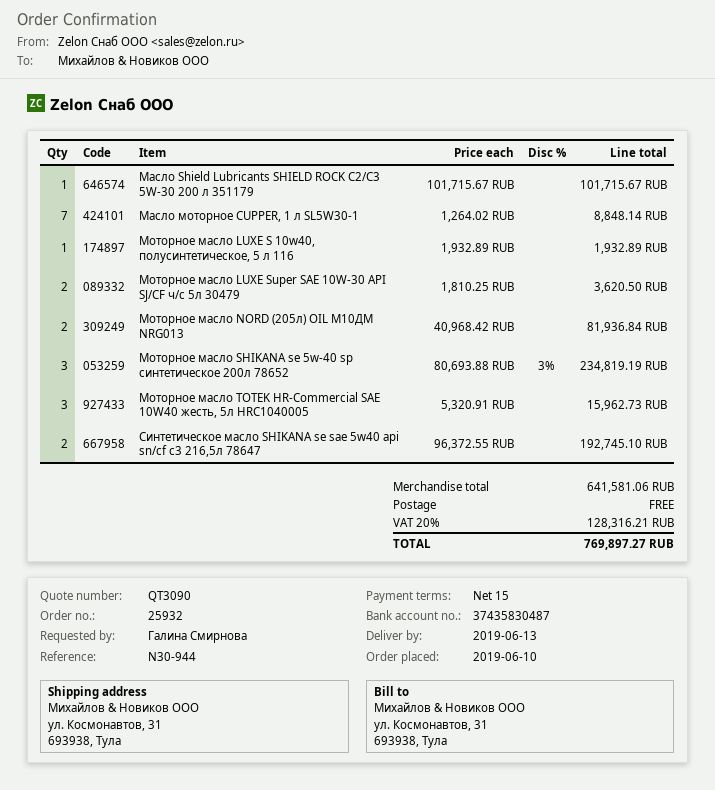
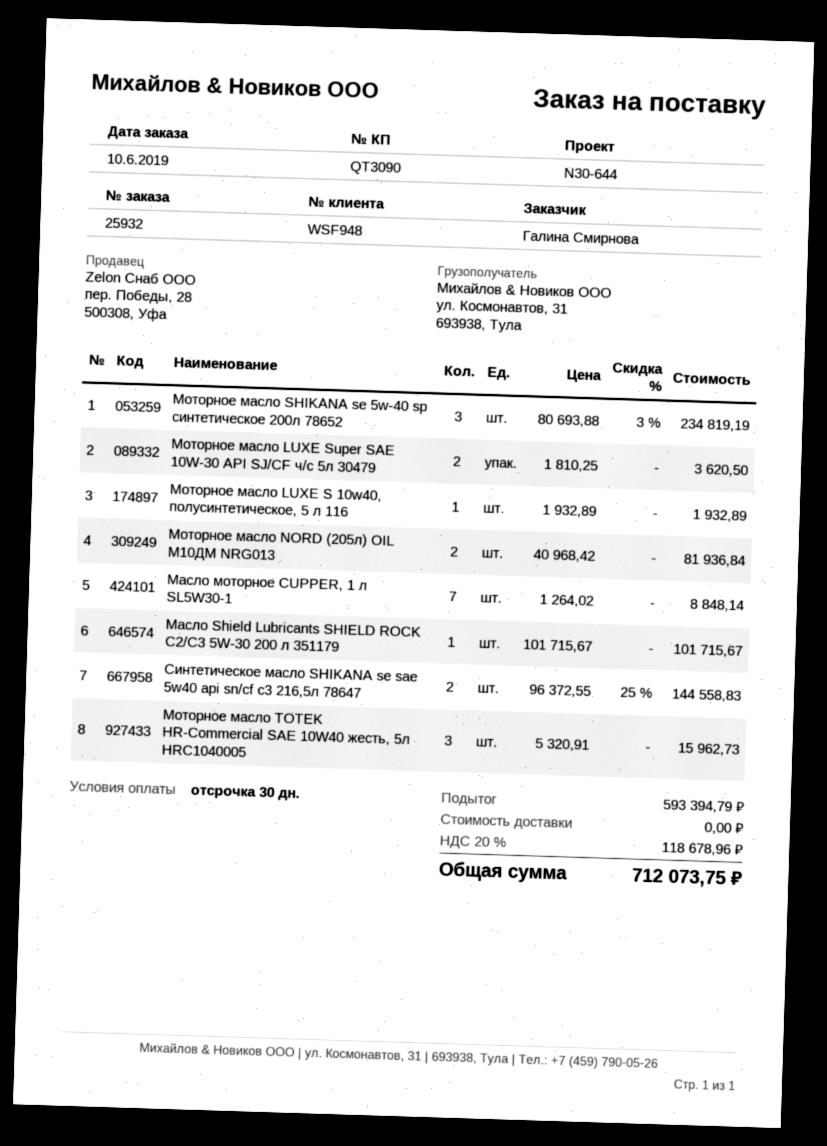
payment terms: 15 days -> 30 days
reference: N30-944 -> N30-644
Синтетическое масло SHIKANA se sae 5w40 api sn/cf c3 216,5л 78647: 2 x 96372.55 = 192745.10 -> 2 x 96372.55 - 25% = 144558.83
subtotal: 641581.06 -> 593394.79
tax: 20% = 128316.21 -> 20% = 118678.96
total: 769897.27 -> 712073.75

